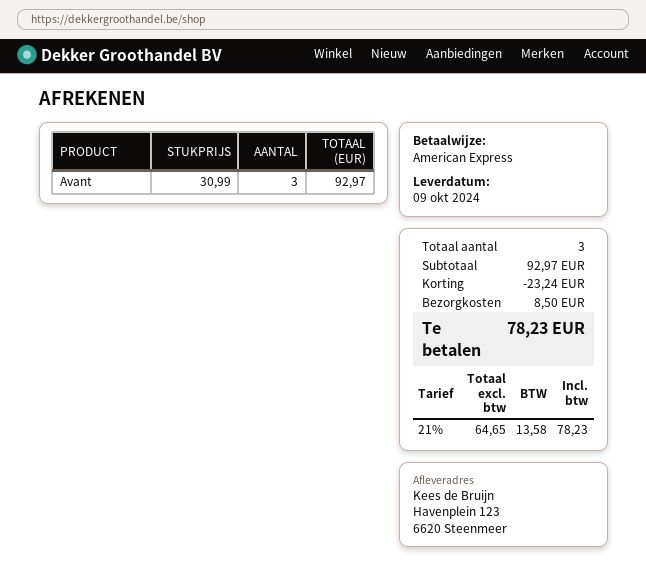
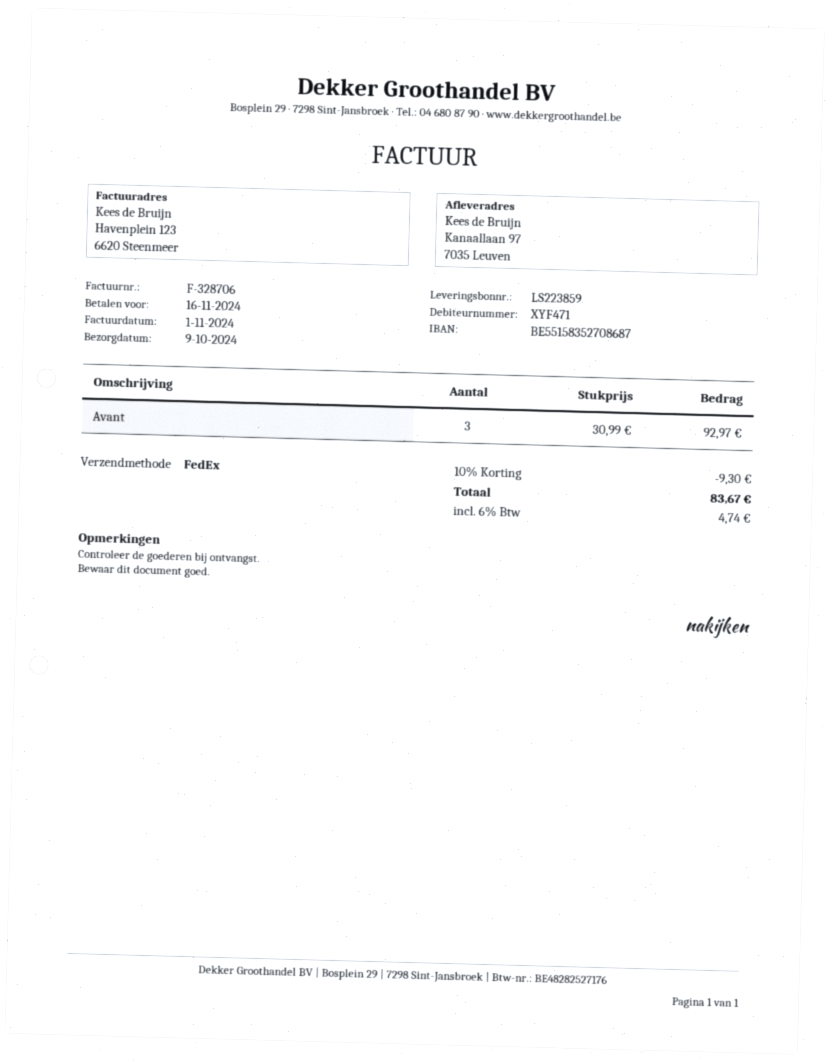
ship to: Havenplein 123, 6620 Steenmeer -> Kanaallaan 97, 7035 Leuven
discount: 23.24 -> 9.30
shipping: 8.50 -> none
tax: 21% = 13.58 -> 6% = 4.74
total: 78.23 -> 83.67

